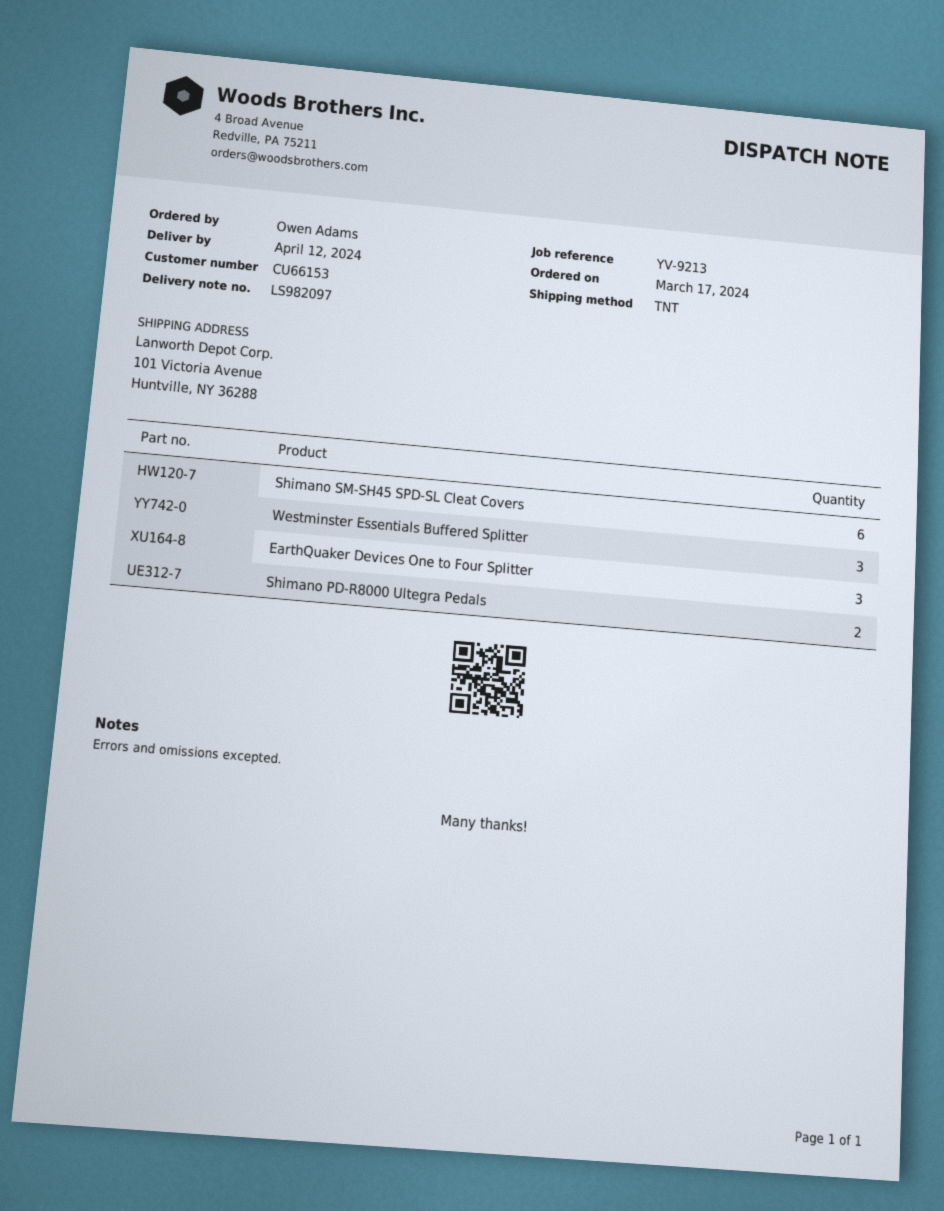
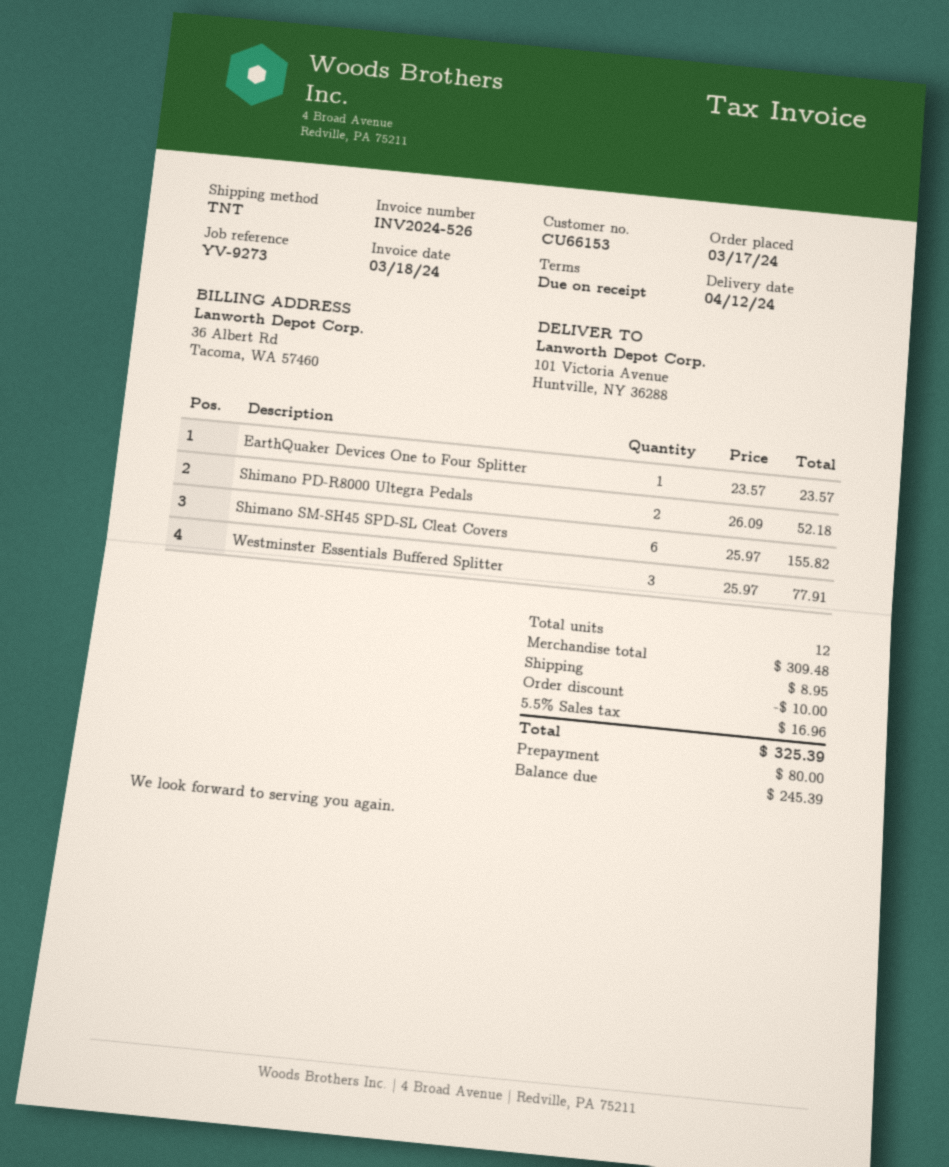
reference: YV-9213 -> YV-9273
EarthQuaker Devices One to Four Splitter: 3 -> 1

